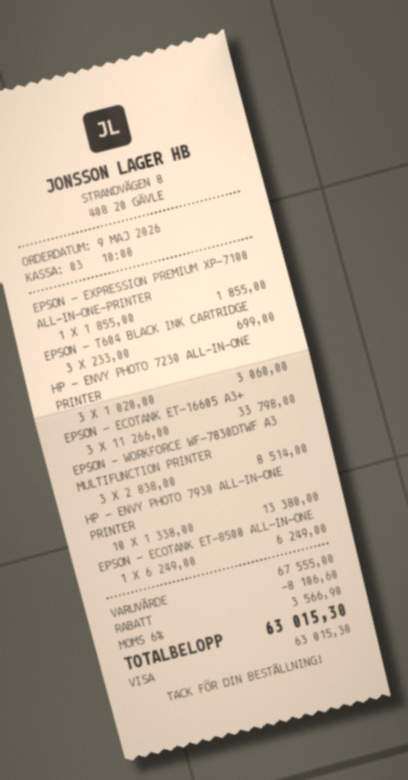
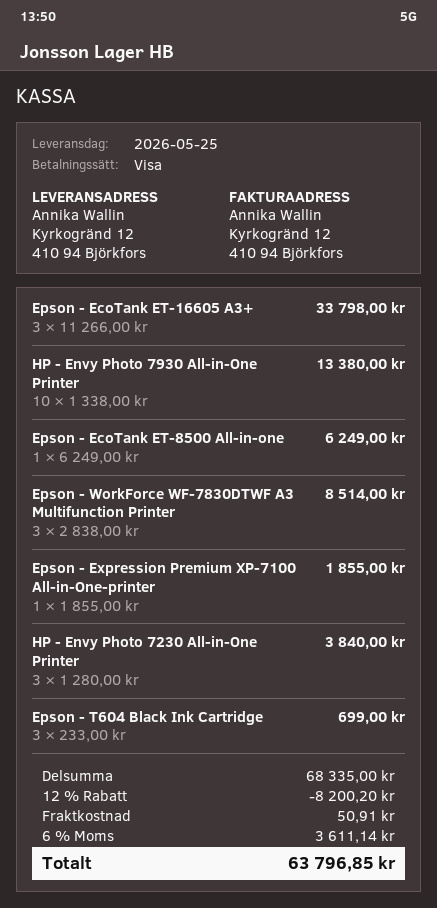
HP - ENVY PHOTO 7230 ALL-IN-ONE PRINTER: 3 x 1020.00 = 3060.00 -> 3 x 1280.00 = 3840.00
subtotal: 67555.00 -> 68335.00
discount: 8106.60 -> 8200.20
shipping: none -> 50.91
tax: 6% = 3566.90 -> 6% = 3611.14
total: 63015.30 -> 63796.85

